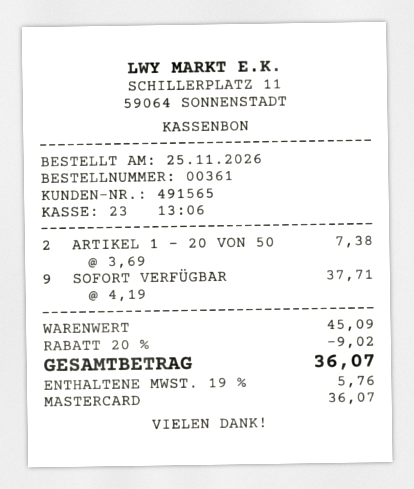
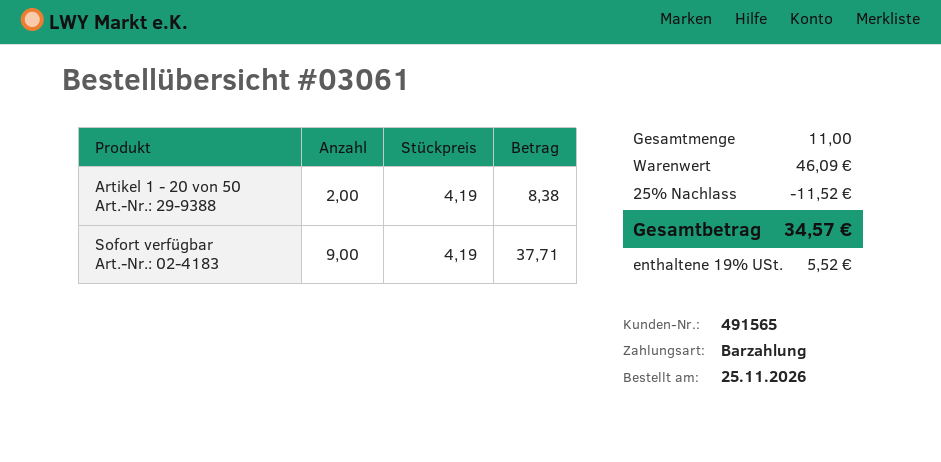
order number: 00361 -> 03061
payment method: Mastercard -> cash
ARTIKEL 1 - 20 VON 50: 2 x 3.69 = 7.38 -> 2 x 4.19 = 8.38
subtotal: 45.09 -> 46.09
discount: 20% = 9.02 -> 25% = 11.52
tax: 19% = 5.76 -> 19% = 5.52
total: 36.07 -> 34.57

